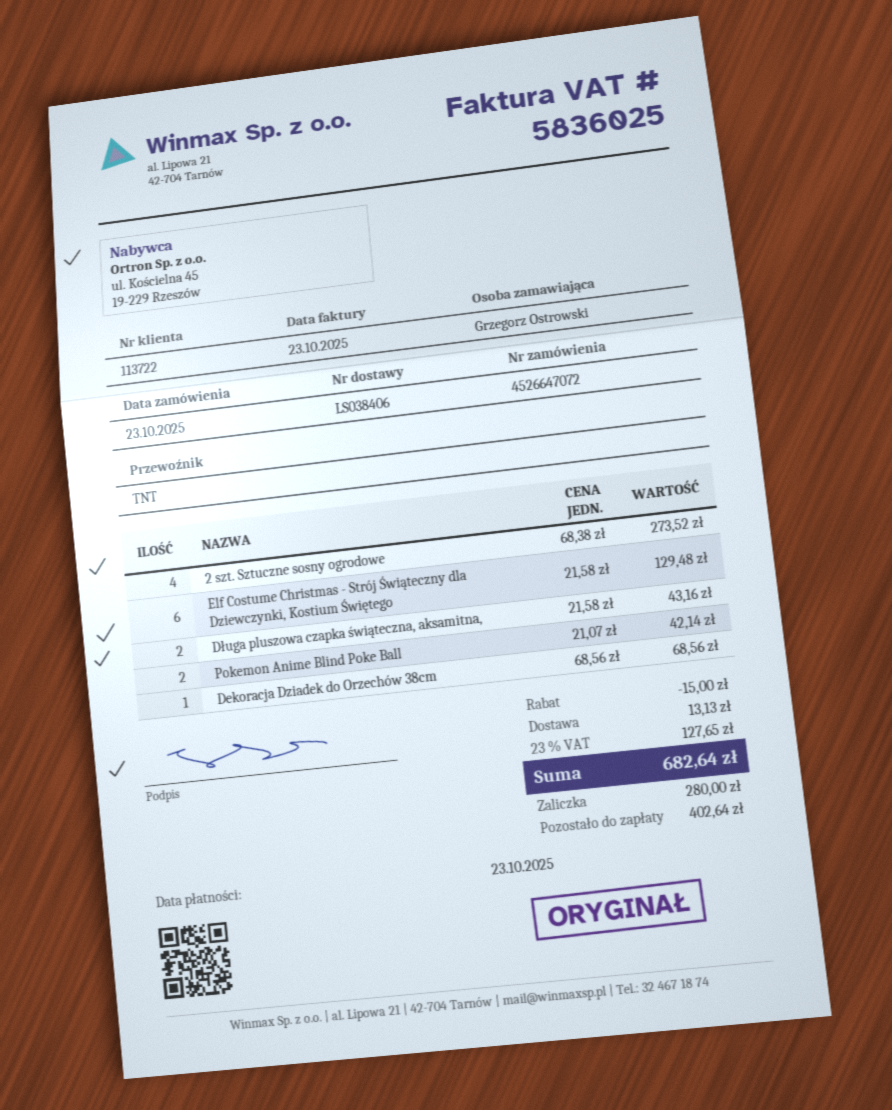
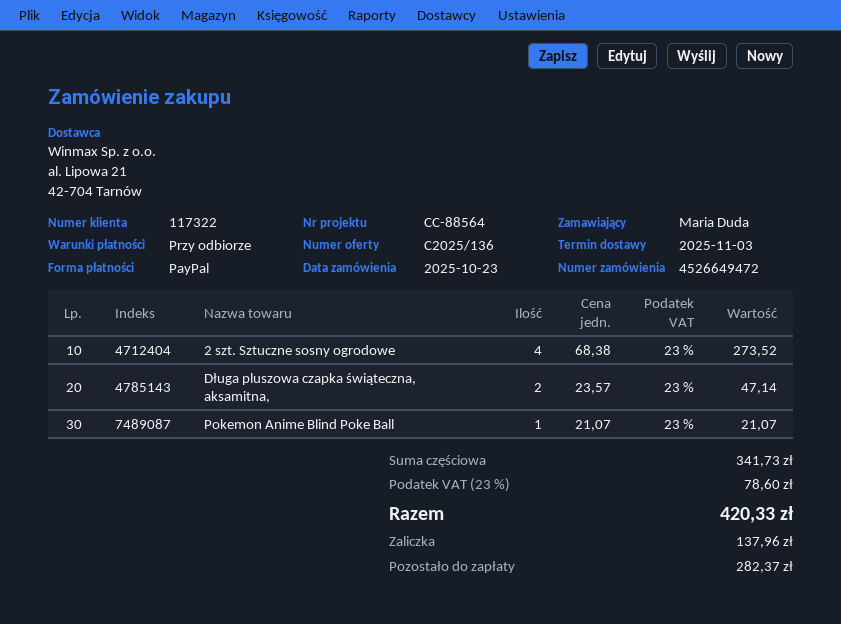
order number: 4526647072 -> 4526649472
customer number: 113722 -> 117322
ordered by: Grzegorz Ostrowski -> Maria Duda
Elf Costume Christmas - Strój Świąteczny dla Dziewczynki, Kostium Świętego: 6 x 21.58 = 129.48 -> none
Długa pluszowa czapka świąteczna, aksamitna,: 2 x 21.58 = 43.16 -> 2 x 23.57 = 47.14
Pokemon Anime Blind Poke Ball: 2 x 21.07 = 42.14 -> 1 x 21.07 = 21.07
Dekoracja Dziadek do Orzechów 38cm: 1 x 68.56 = 68.56 -> none
discount: 15.00 -> none
shipping: 13.13 -> none
tax: 23% = 127.65 -> 23% = 78.60
total: 682.64 -> 420.33
deposit: 280.00 -> 137.96
balance: 402.64 -> 282.37

